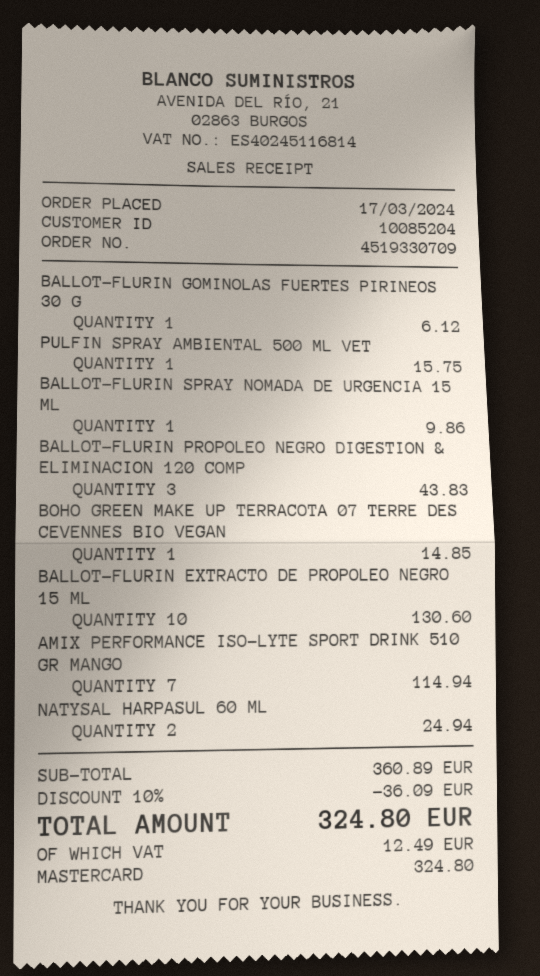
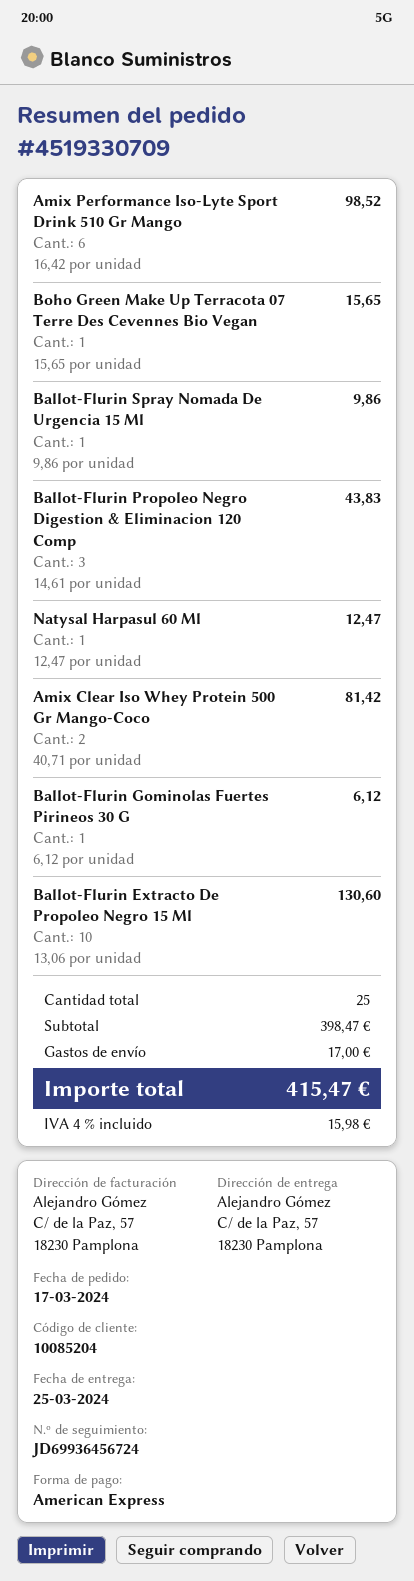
payment method: Mastercard -> American Express
PULFIN SPRAY AMBIENTAL 500 ML VET: 1 for 15.75 -> none
BOHO GREEN MAKE UP TERRACOTA 07 TERRE DES CEVENNES BIO VEGAN: 1 for 14.85 -> 1 for 15.65
AMIX PERFORMANCE ISO-LYTE SPORT DRINK 510 GR MANGO: 7 for 114.94 -> 6 for 98.52
NATYSAL HARPASUL 60 ML: 2 for 24.94 -> 1 for 12.47
Amix Clear Iso Whey Protein 500 Gr Mango-Coco: none -> 2 for 81.42
subtotal: 360.89 -> 398.47
discount: 10% = 36.09 -> none
shipping: none -> 17.00
tax: 12.49 -> 15.98
total: 324.80 -> 415.47

